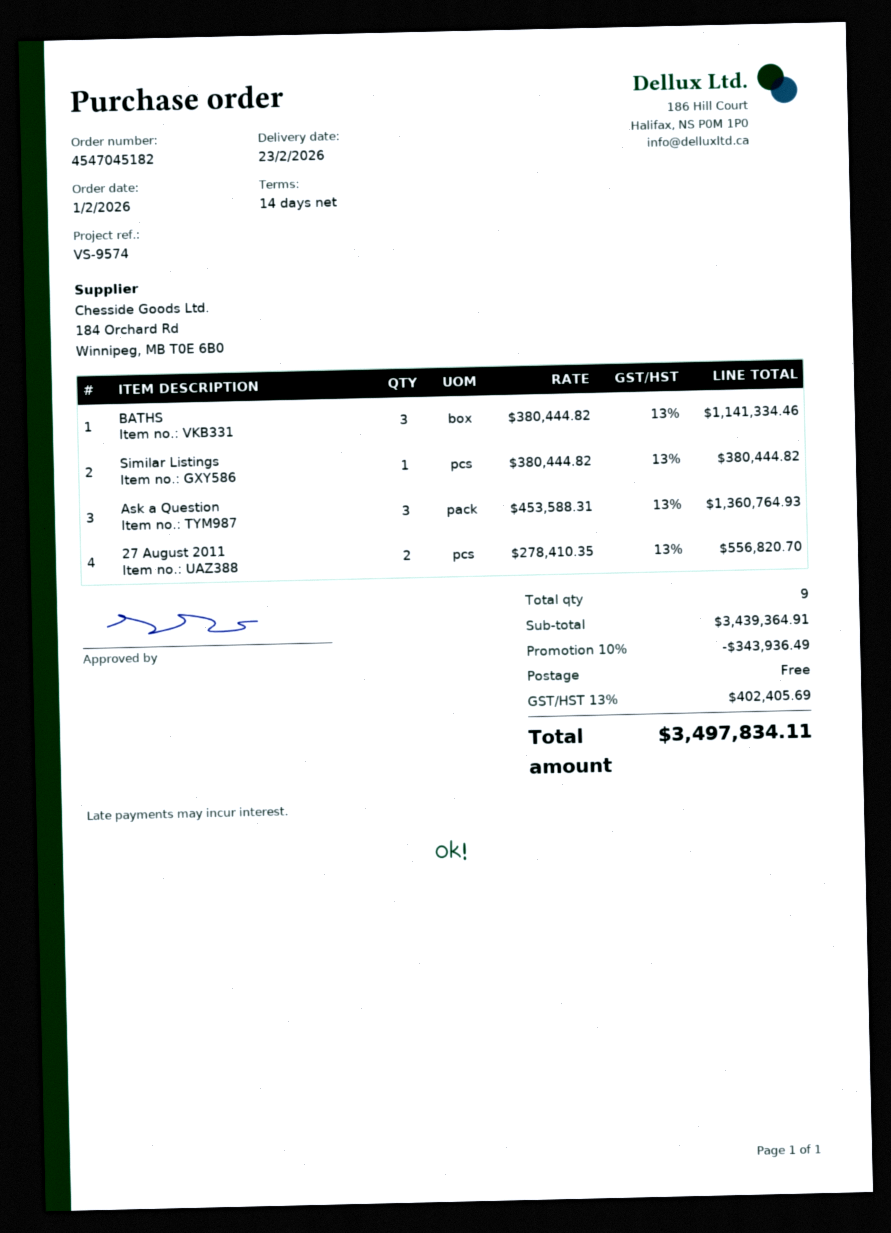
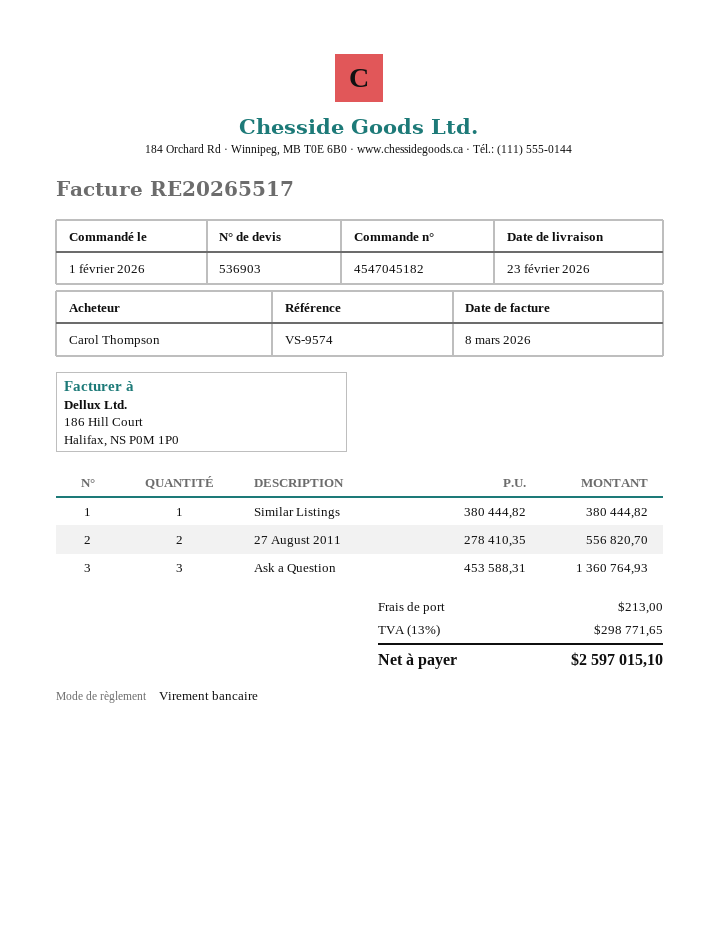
BATHS: 3 x 380444.82 = 1141334.46 -> none
discount: 10% = 343936.49 -> none
shipping: 0.00 -> 213.00
tax: 13% = 402405.69 -> 13% = 298771.65
total: 3497834.11 -> 2597015.10

